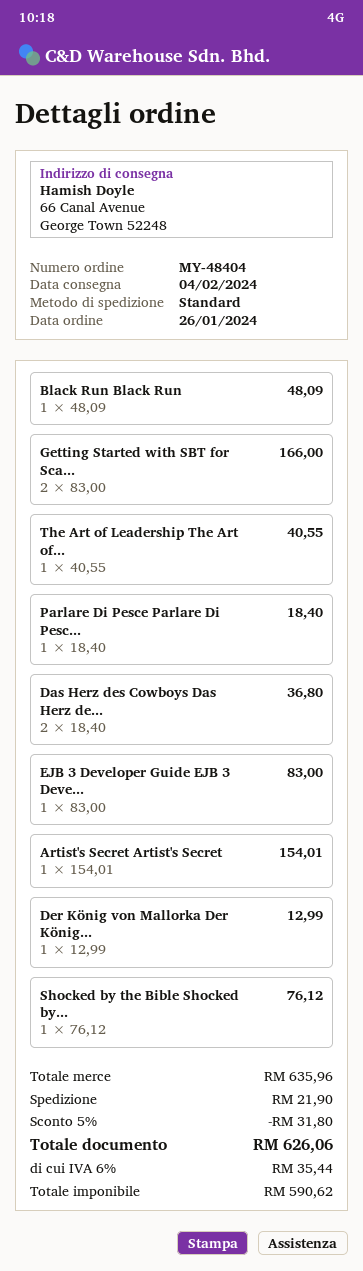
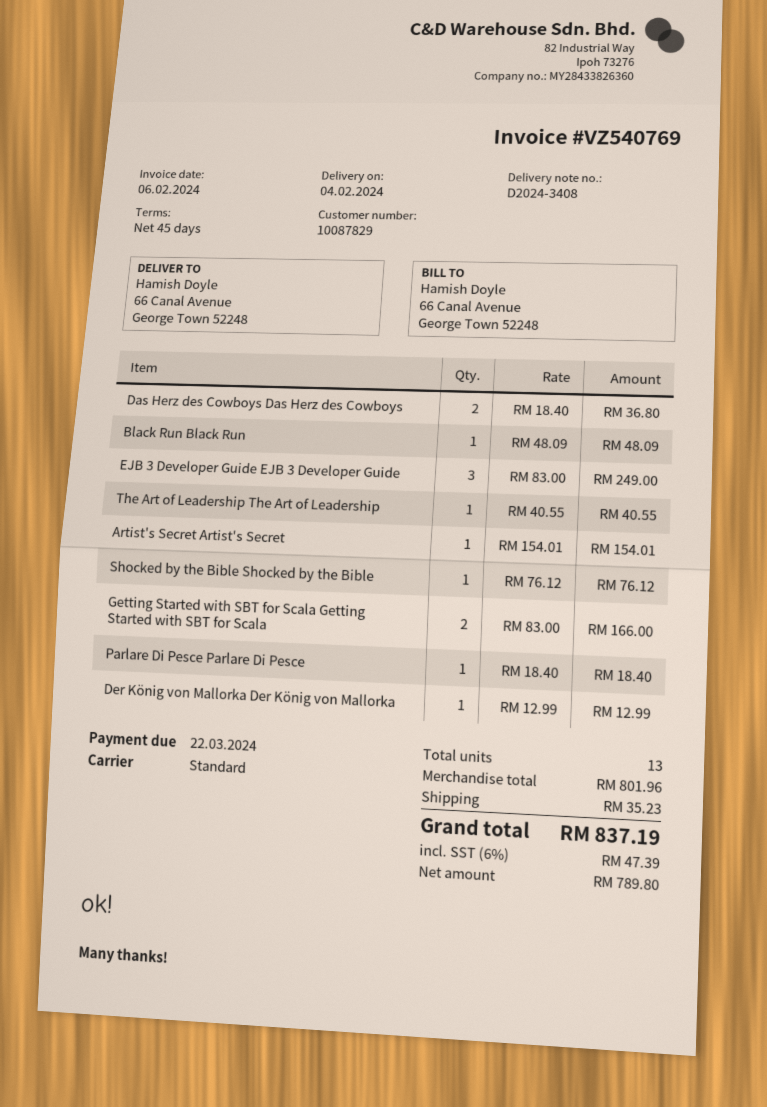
EJB 3 Developer Guide EJB 3 Deve...: 1 x 83.00 = 83.00 -> 3 x 83.00 = 249.00
subtotal: 635.96 -> 801.96
discount: 5% = 31.80 -> none
shipping: 21.90 -> 35.23
net: 590.62 -> 789.80
tax: 6% = 35.44 -> 6% = 47.39
total: 626.06 -> 837.19

